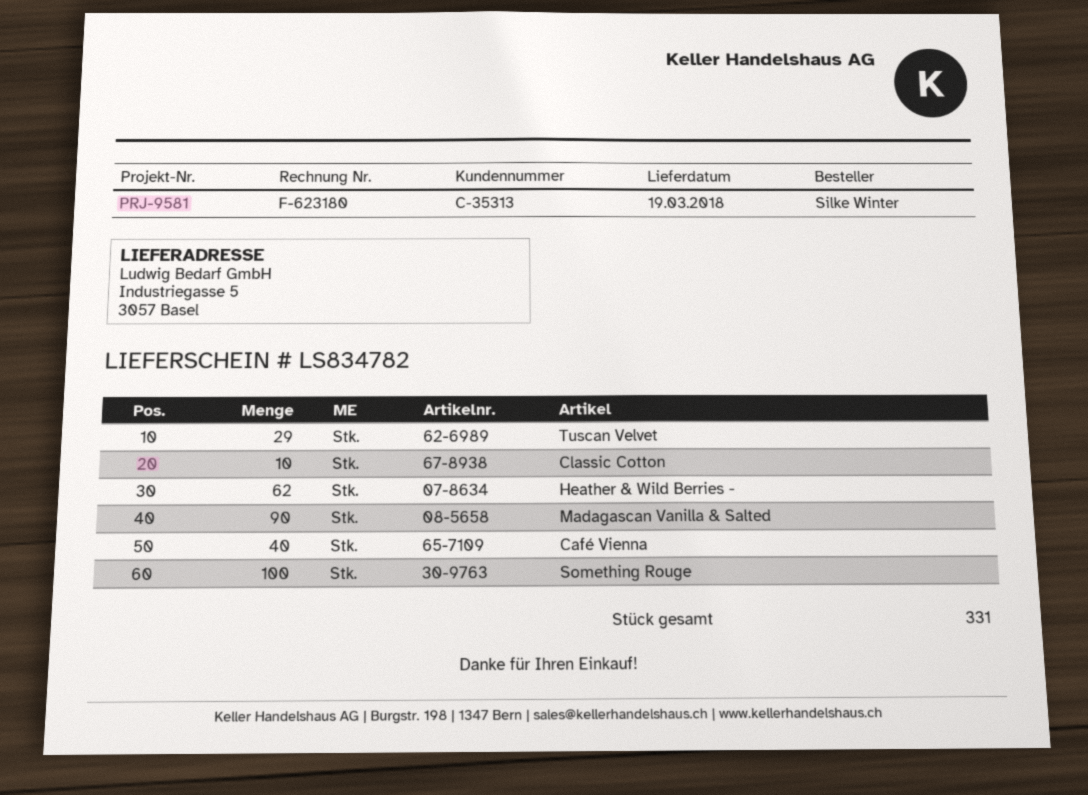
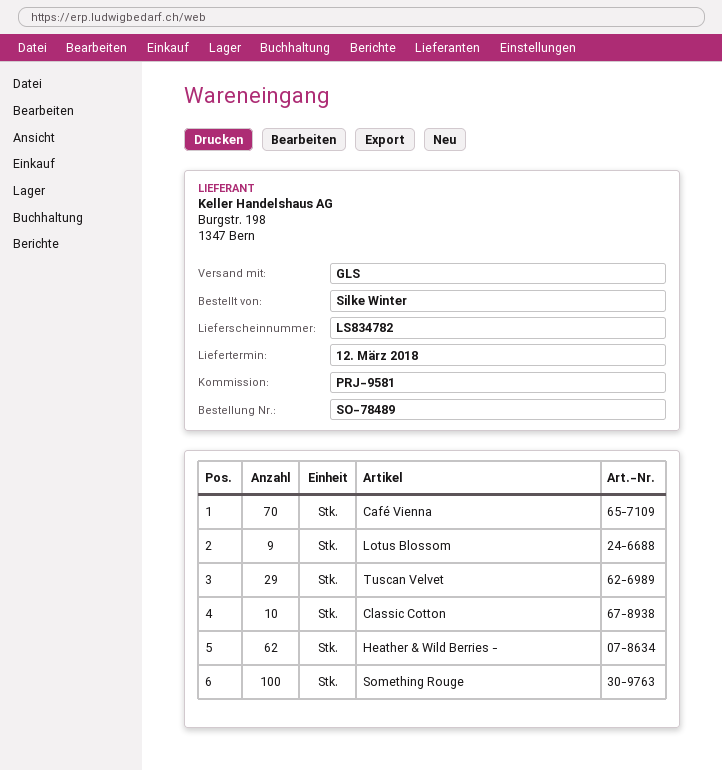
delivery date: 2018-03-19 -> 2018-03-12
Madagascan Vanilla & Salted: 90 -> none
Café Vienna: 40 -> 70
Lotus Blossom: none -> 9

